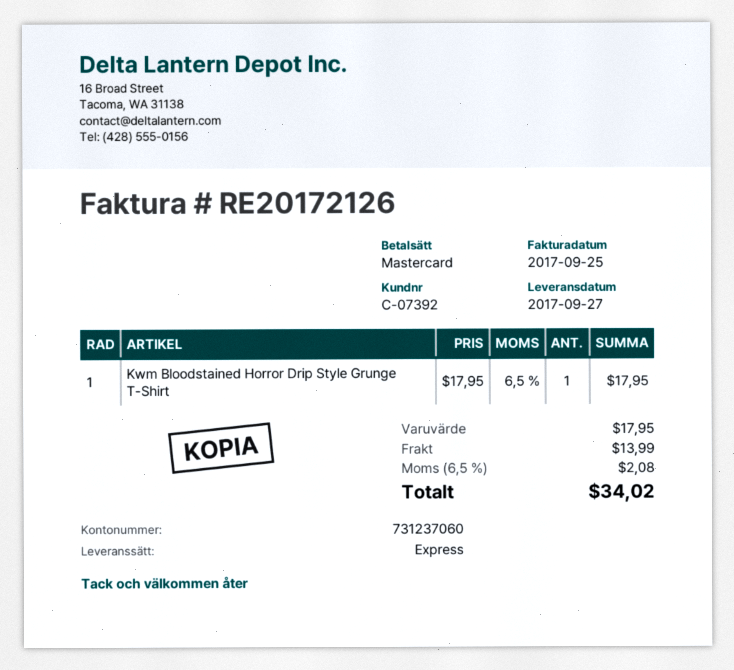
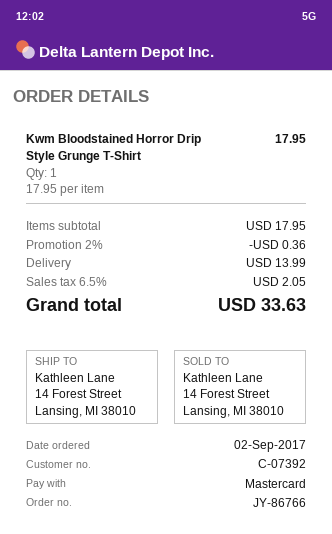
discount: none -> 2% = 0.36
tax: 6.5% = 2.08 -> 6.5% = 2.05
total: 34.02 -> 33.63

